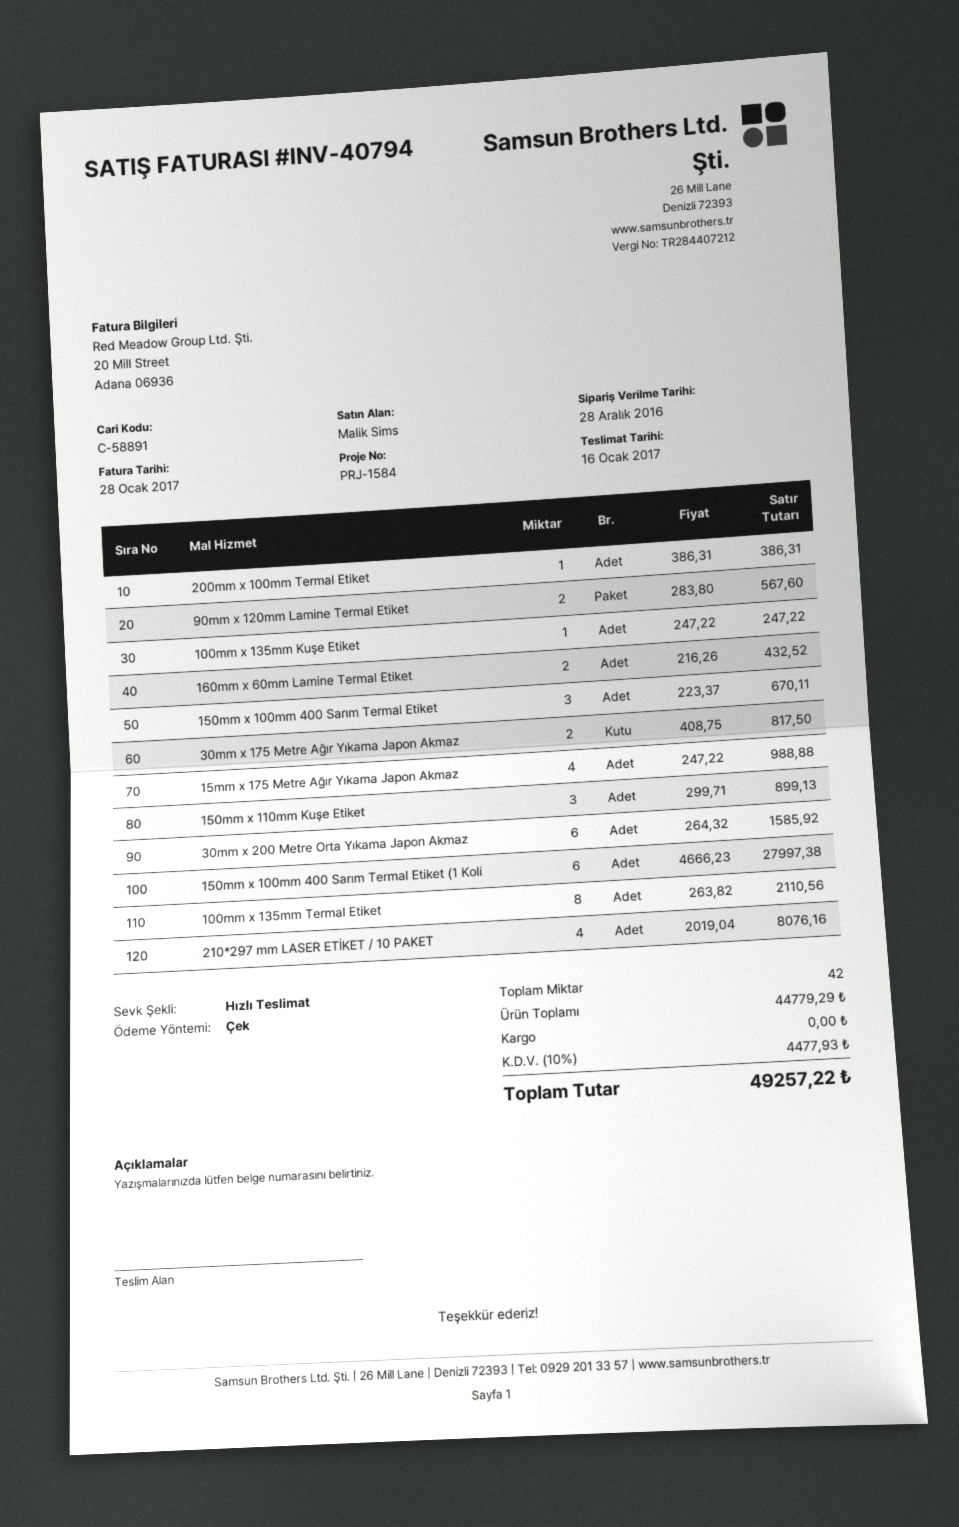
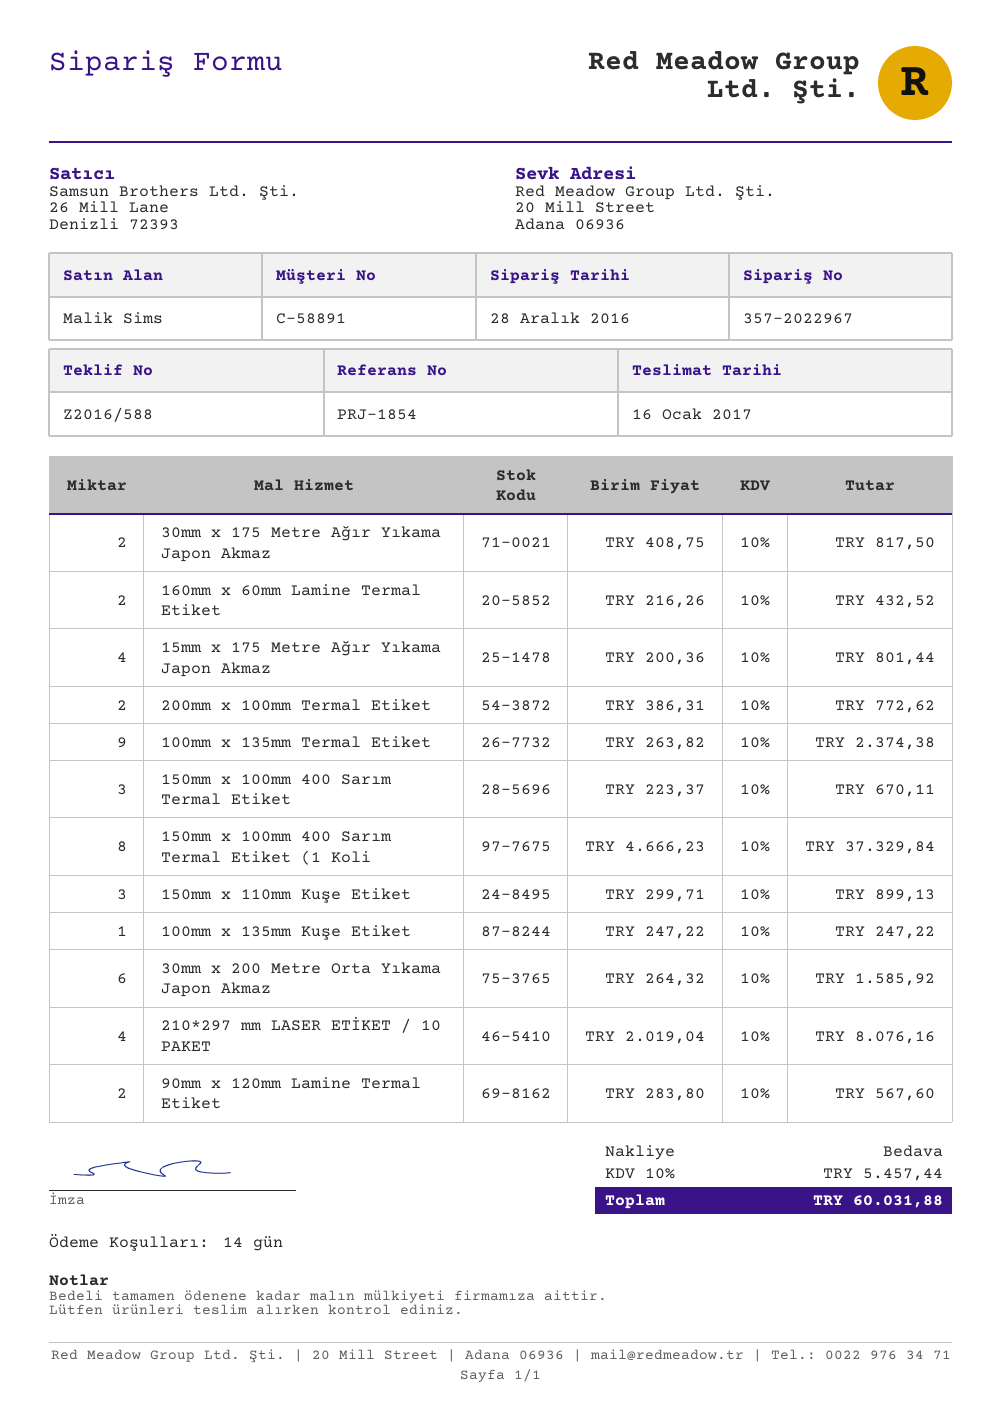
reference: PRJ-1584 -> PRJ-1854
200mm x 100mm Termal Etiket: 1 x 386.31 = 386.31 -> 2 x 386.31 = 772.62
15mm x 175 Metre Ağır Yıkama Japon Akmaz: 4 x 247.22 = 988.88 -> 4 x 200.36 = 801.44
150mm x 100mm 400 Sarım Termal Etiket (1 Koli: 6 x 4666.23 = 27997.38 -> 8 x 4666.23 = 37329.84
100mm x 135mm Termal Etiket: 8 x 263.82 = 2110.56 -> 9 x 263.82 = 2374.38
tax: 10% = 4477.93 -> 10% = 5457.44
total: 49257.22 -> 60031.88

